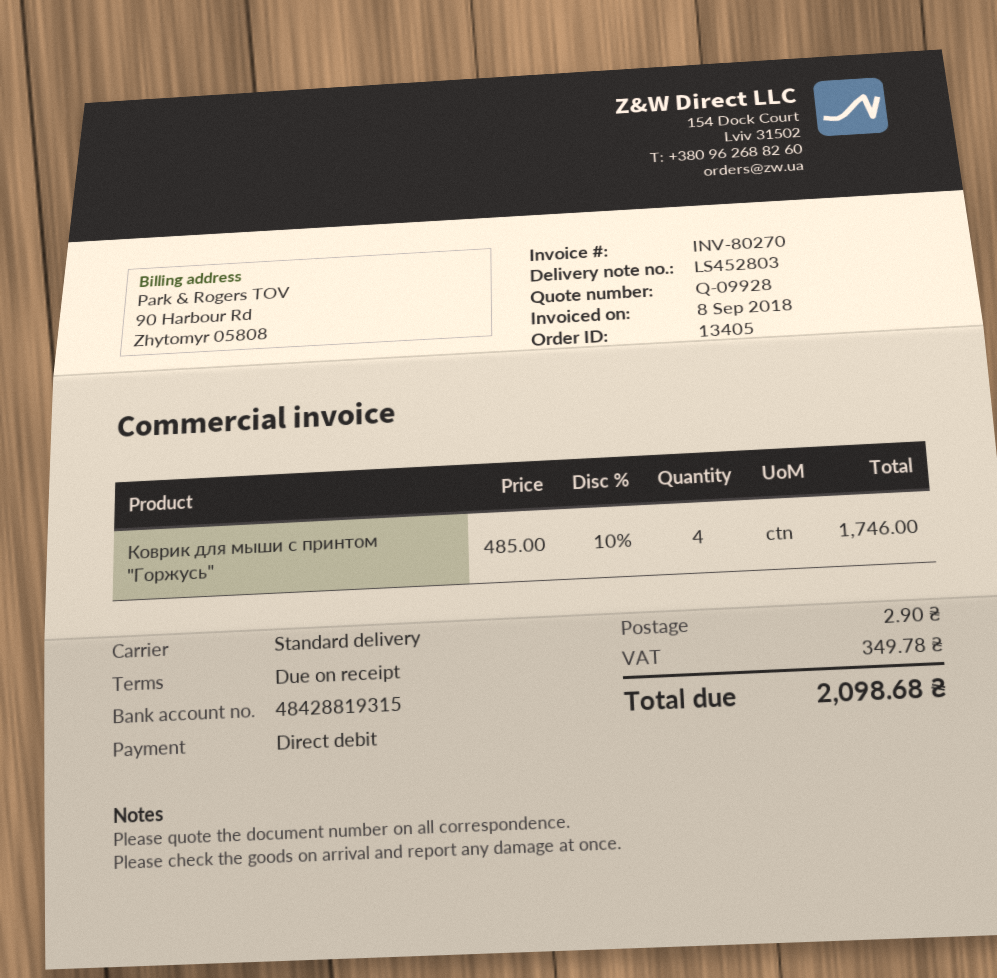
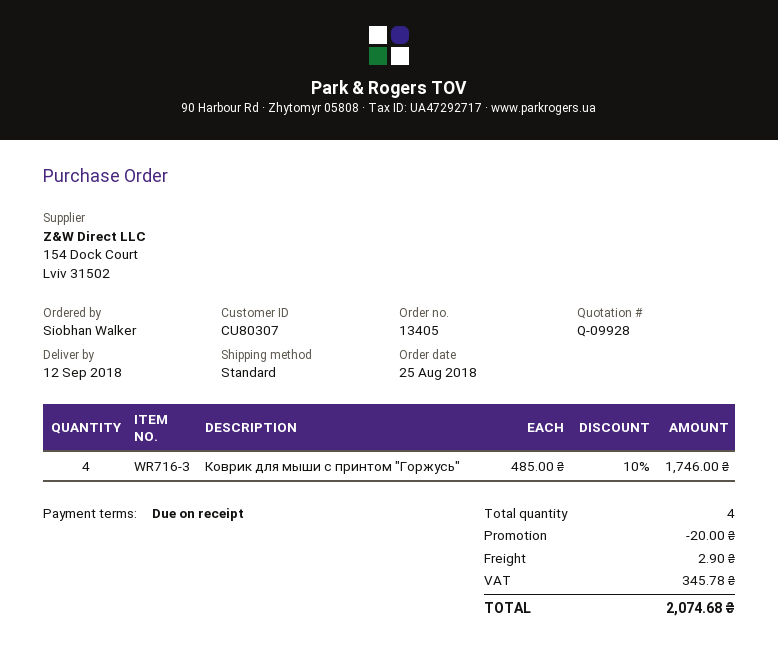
discount: none -> 20.00
tax: 349.78 -> 345.78
total: 2098.68 -> 2074.68

